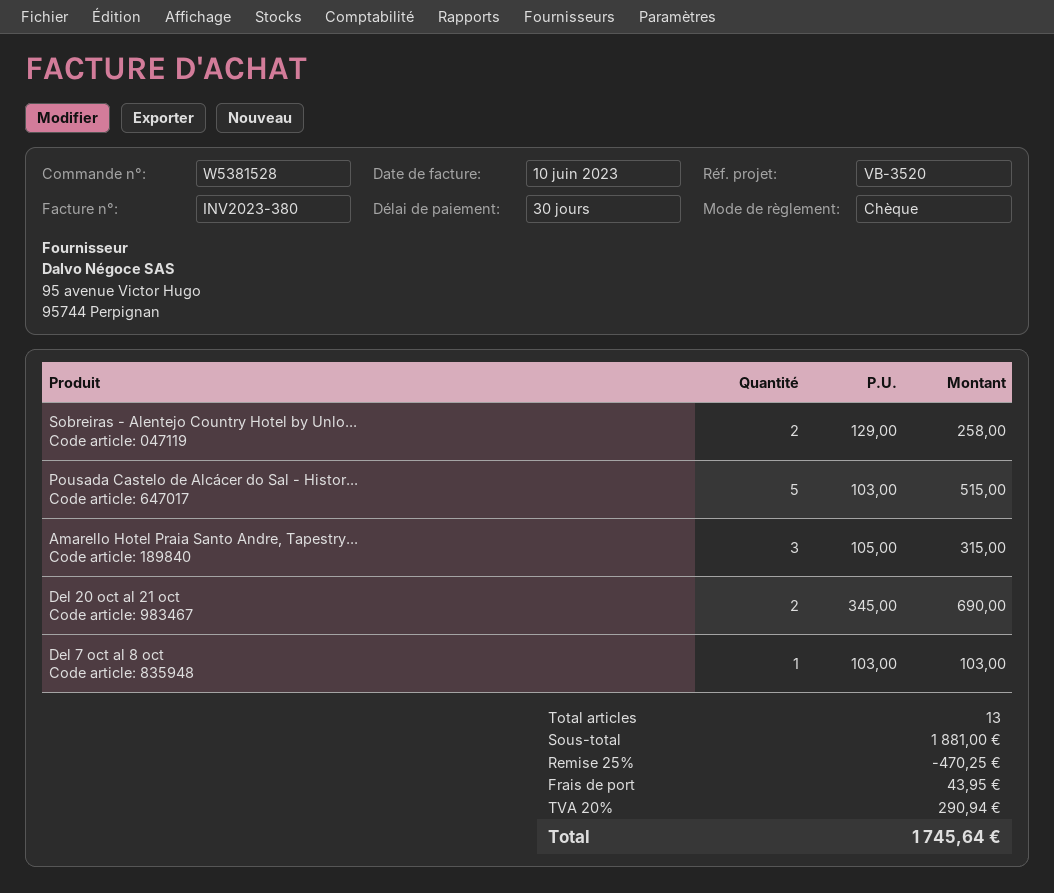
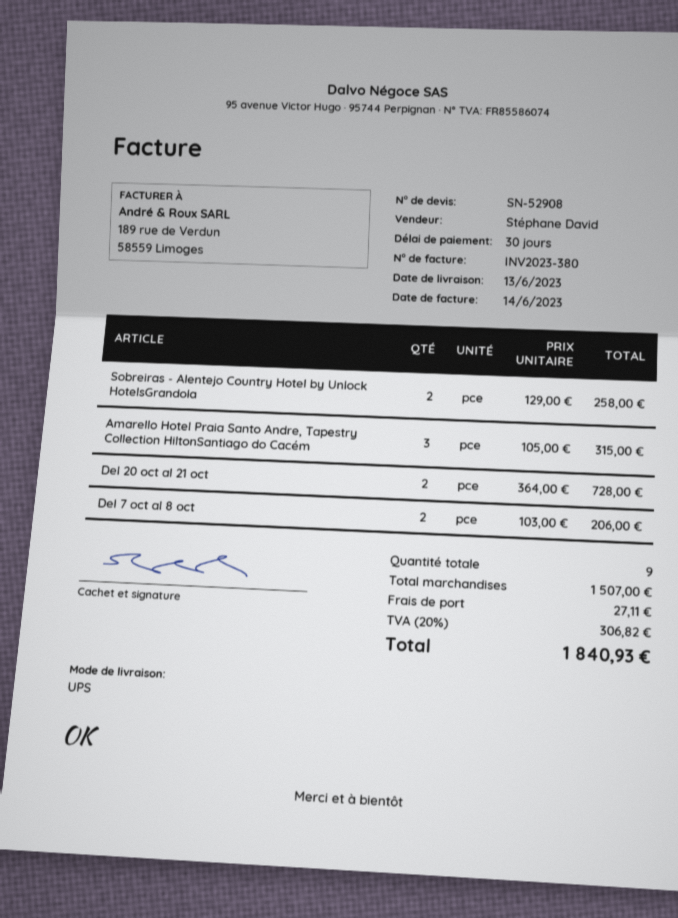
invoice date: 2023-06-10 -> 2023-06-14
Pousada Castelo de Alcácer do Sal - Histor...: 5 x 103.00 = 515.00 -> none
Del 20 oct al 21 oct: 2 x 345.00 = 690.00 -> 2 x 364.00 = 728.00
Del 7 oct al 8 oct: 1 x 103.00 = 103.00 -> 2 x 103.00 = 206.00
total quantity: 13 -> 9
subtotal: 1881.00 -> 1507.00
discount: 25% = 470.25 -> none
shipping: 43.95 -> 27.11
tax: 20% = 290.94 -> 20% = 306.82
total: 1745.64 -> 1840.93

